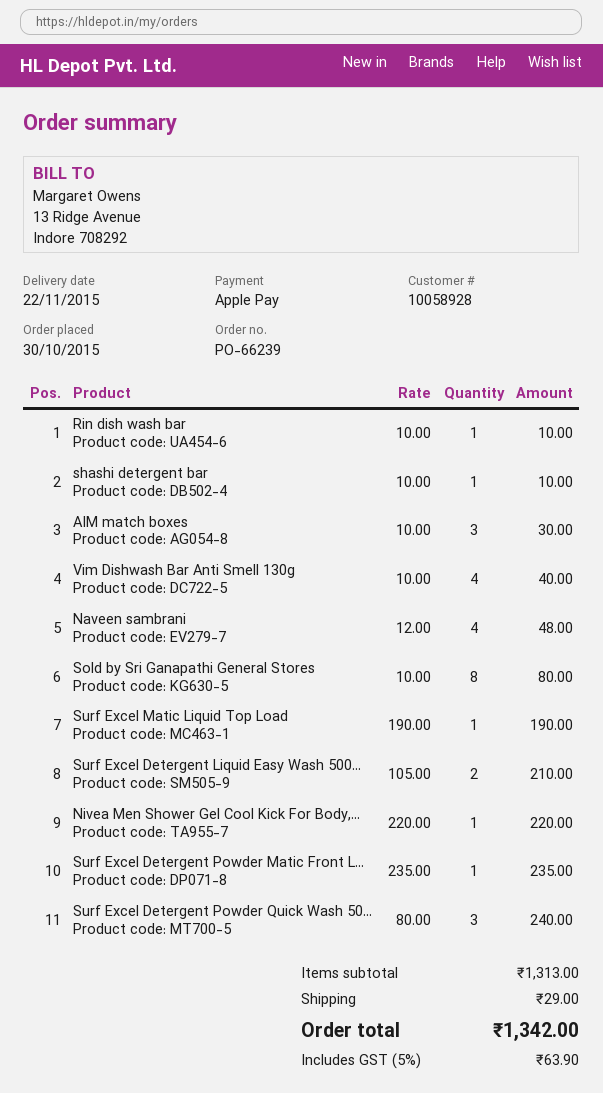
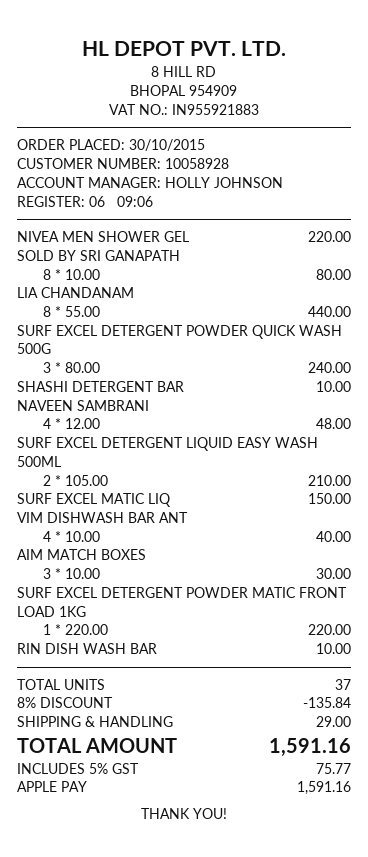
Surf Excel Matic Liquid Top Load: 1 x 190.00 = 190.00 -> 1 x 150.00 = 150.00
Surf Excel Detergent Powder Matic Front L...: 1 x 235.00 = 235.00 -> 1 x 220.00 = 220.00
LIA CHANDANAM: none -> 8 x 55.00 = 440.00
discount: none -> 8% = 135.84
tax: 5% = 63.90 -> 5% = 75.77
total: 1342.00 -> 1591.16

